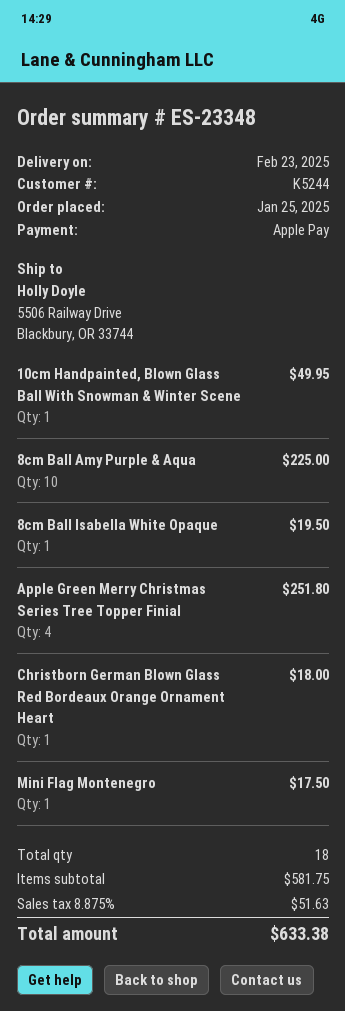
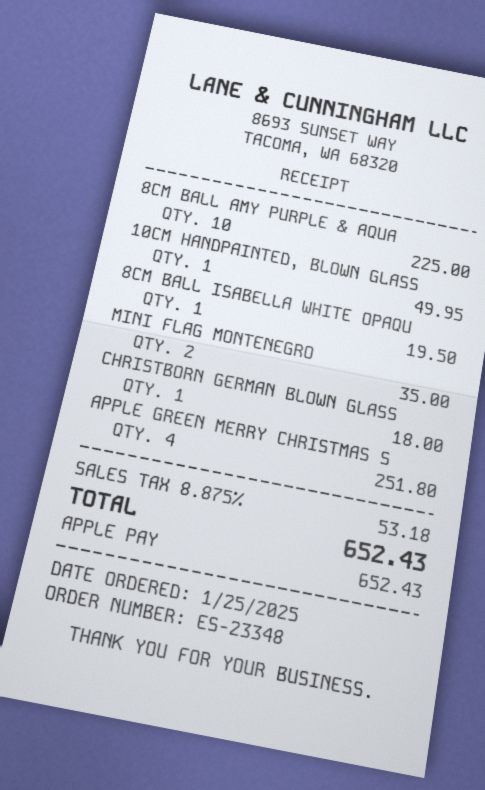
Mini Flag Montenegro: 1 for 17.50 -> 2 for 35.00
tax: 8.875% = 51.63 -> 8.875% = 53.18
total: 633.38 -> 652.43

